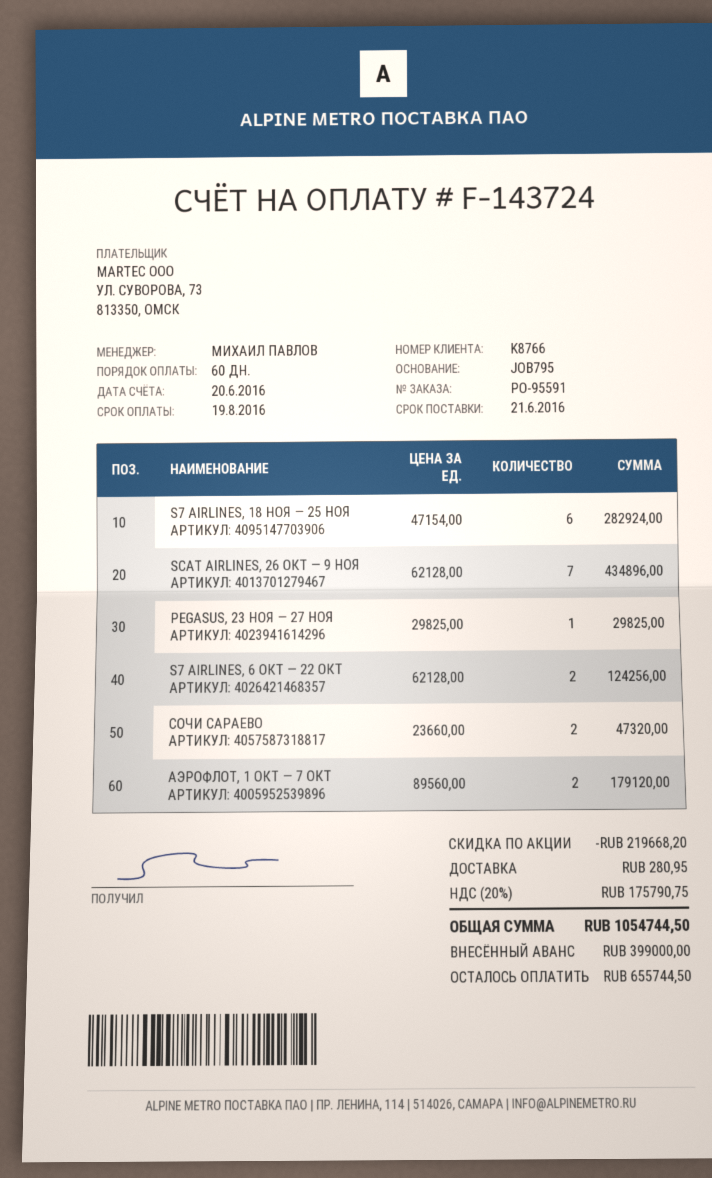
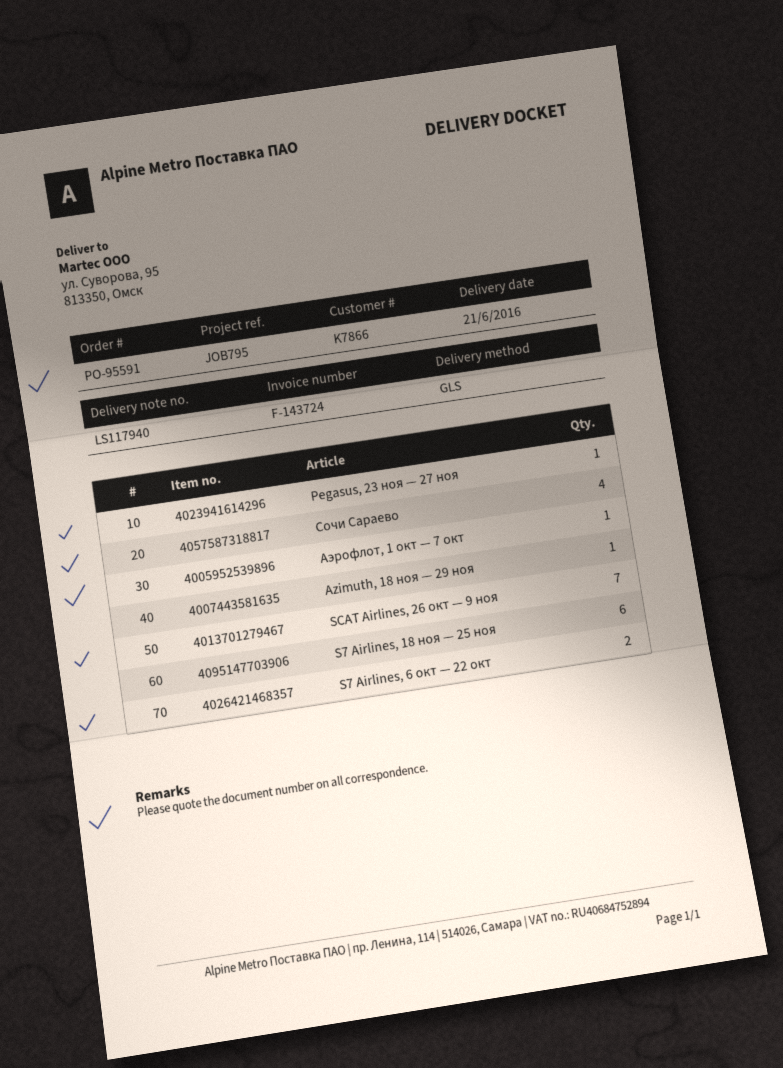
customer number: K8766 -> K7866
СОЧИ САРАЕВО: 2 -> 4
АЭРОФЛОТ, 1 ОКТ — 7 ОКТ: 2 -> 1
Azimuth, 18 ноя — 29 ноя: none -> 1

